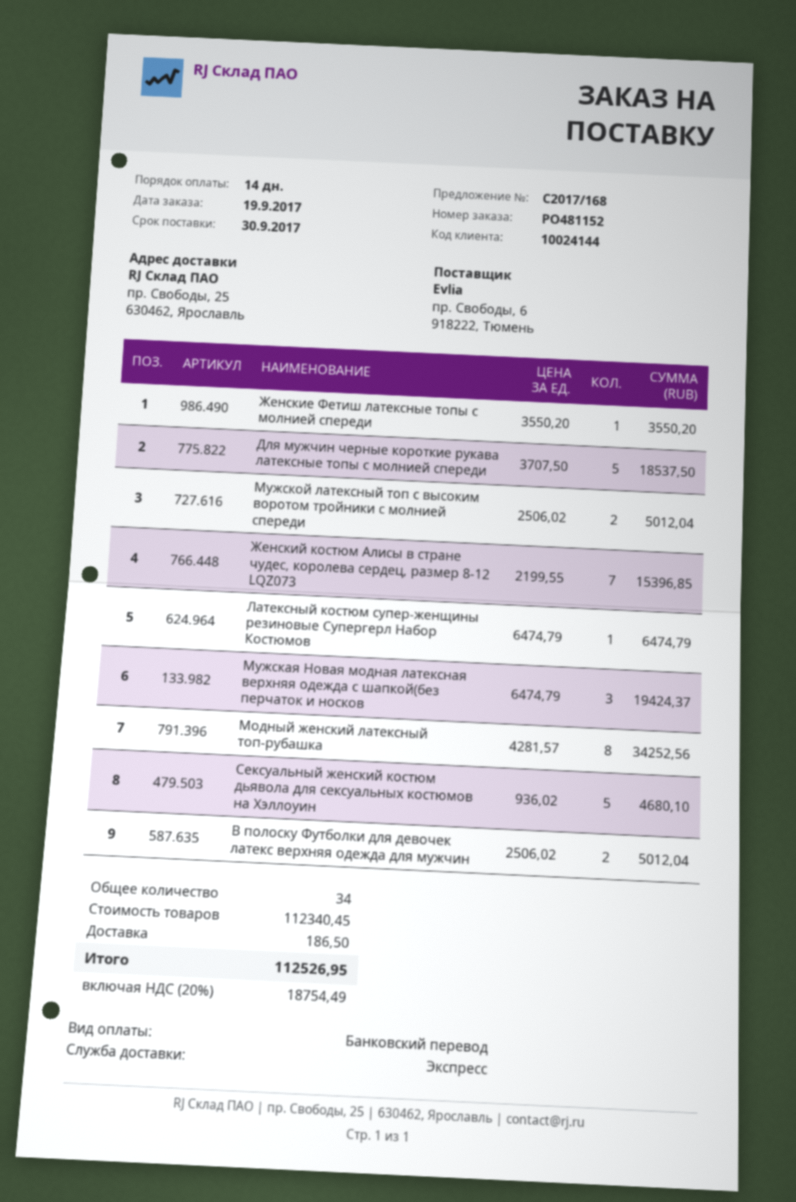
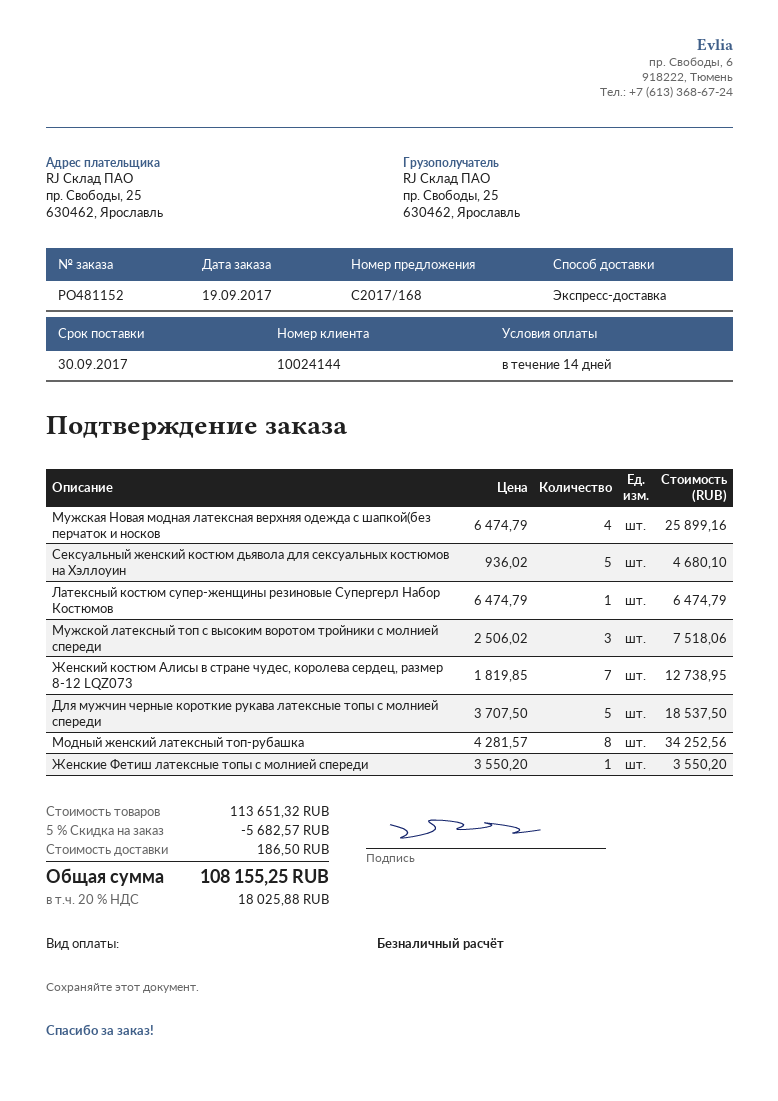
Мужской латексный топ с высоким воротом тройники с молнией спереди: 2 x 2506.02 = 5012.04 -> 3 x 2506.02 = 7518.06
Женский костюм Алисы в стране чудес, королева сердец, размер 8-12 LQZ073: 7 x 2199.55 = 15396.85 -> 7 x 1819.85 = 12738.95
Мужская Новая модная латексная верхняя одежда с шапкой(без перчаток и носков: 3 x 6474.79 = 19424.37 -> 4 x 6474.79 = 25899.16
В полоску Футболки для девочек латекс верхняя одежда для мужчин: 2 x 2506.02 = 5012.04 -> none
subtotal: 112340.45 -> 113651.32
discount: none -> 5% = 5682.57
tax: 20% = 18754.49 -> 20% = 18025.88
total: 112526.95 -> 108155.25

